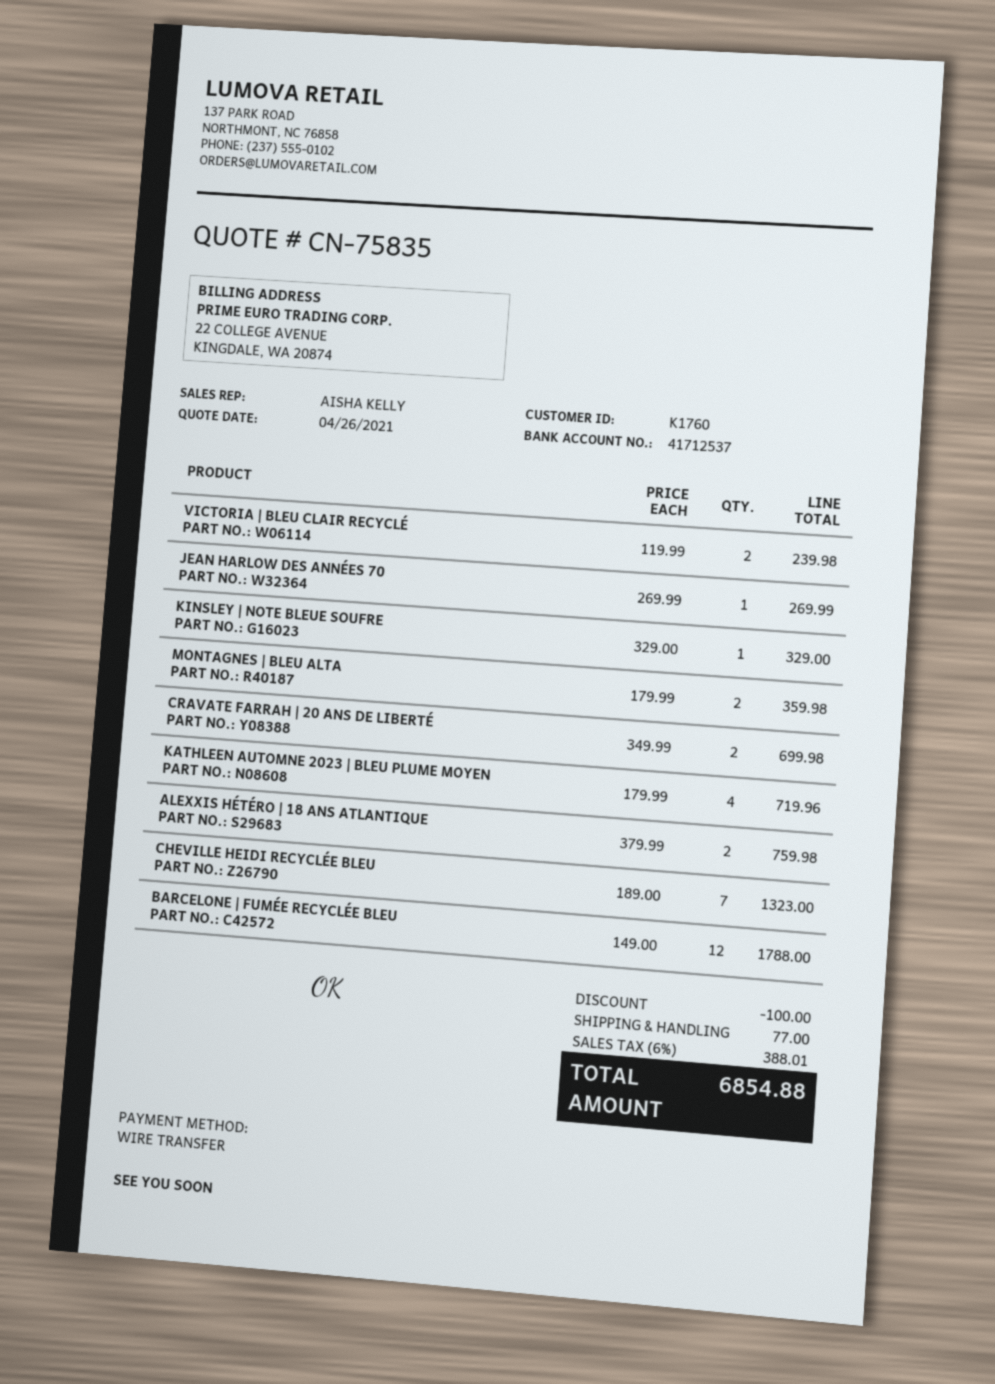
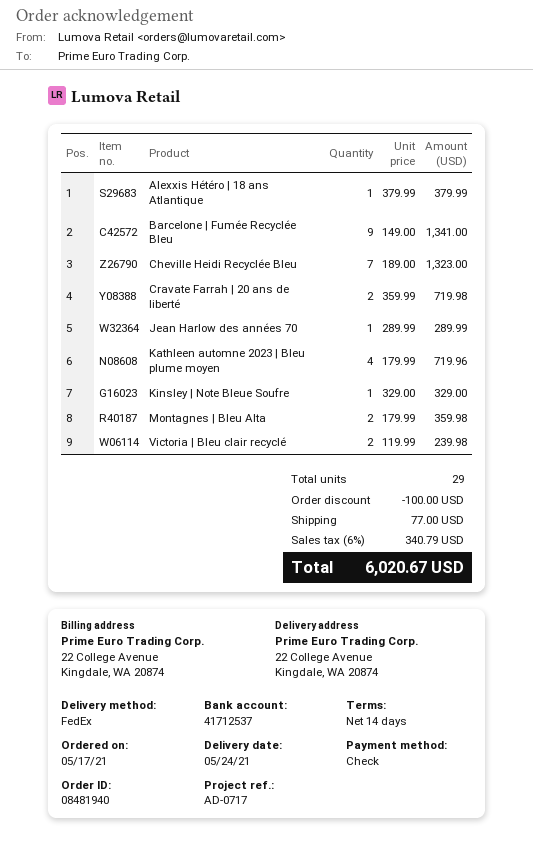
payment method: bank transfer -> cheque
JEAN HARLOW DES ANNÉES 70: 1 x 269.99 = 269.99 -> 1 x 289.99 = 289.99
CRAVATE FARRAH | 20 ANS DE LIBERTÉ: 2 x 349.99 = 699.98 -> 2 x 359.99 = 719.98
ALEXXIS HÉTÉRO | 18 ANS ATLANTIQUE: 2 x 379.99 = 759.98 -> 1 x 379.99 = 379.99
BARCELONE | FUMÉE RECYCLÉE BLEU: 12 x 149.00 = 1788.00 -> 9 x 149.00 = 1341.00
tax: 6% = 388.01 -> 6% = 340.79
total: 6854.88 -> 6020.67

